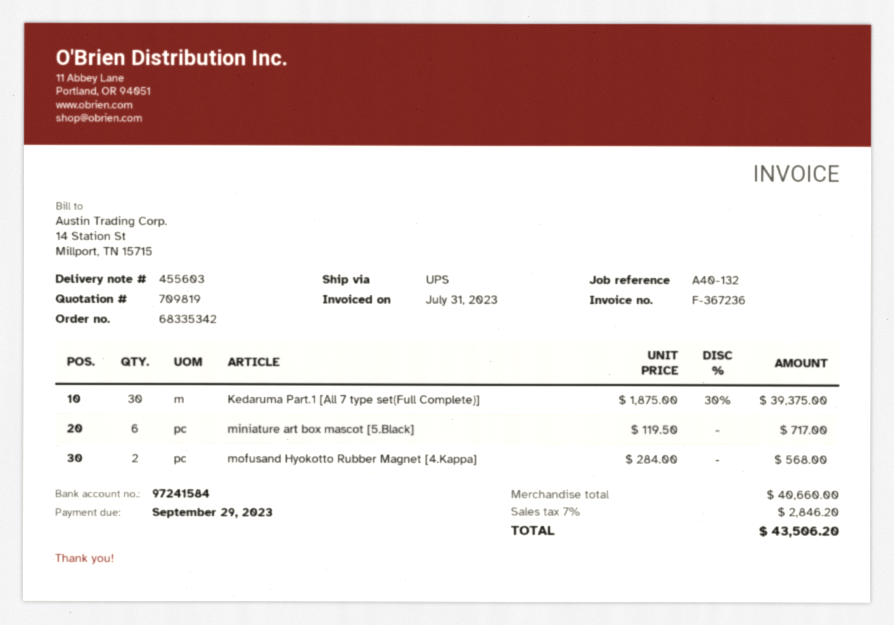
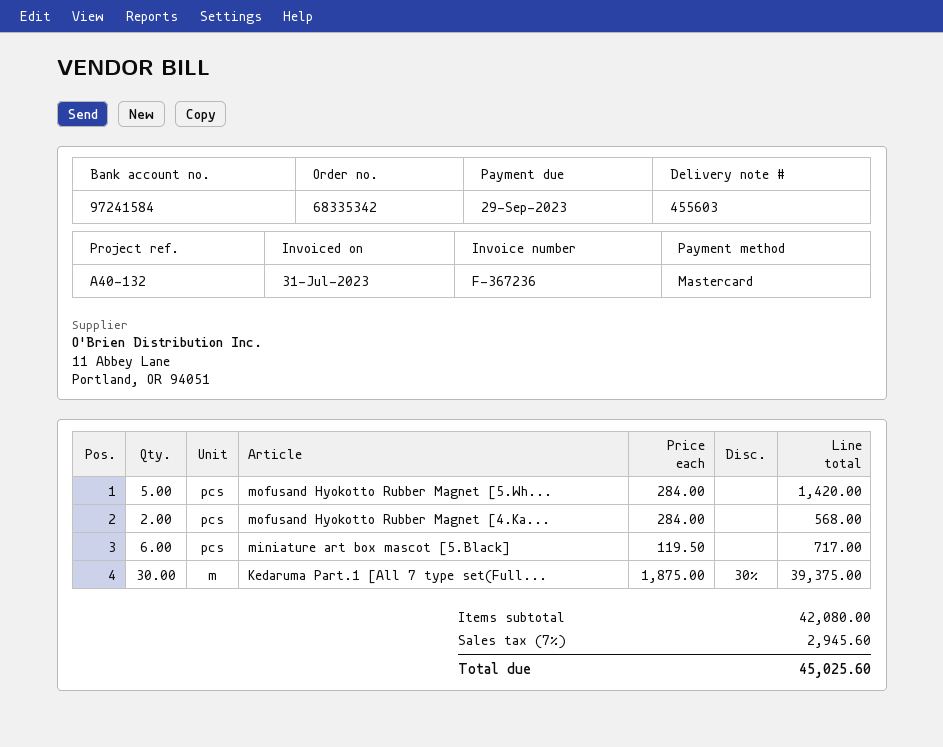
mofusand Hyokotto Rubber Magnet [5.Wh...: none -> 5 x 284.00 = 1420.00
subtotal: 40660.00 -> 42080.00
tax: 7% = 2846.20 -> 7% = 2945.60
total: 43506.20 -> 45025.60

